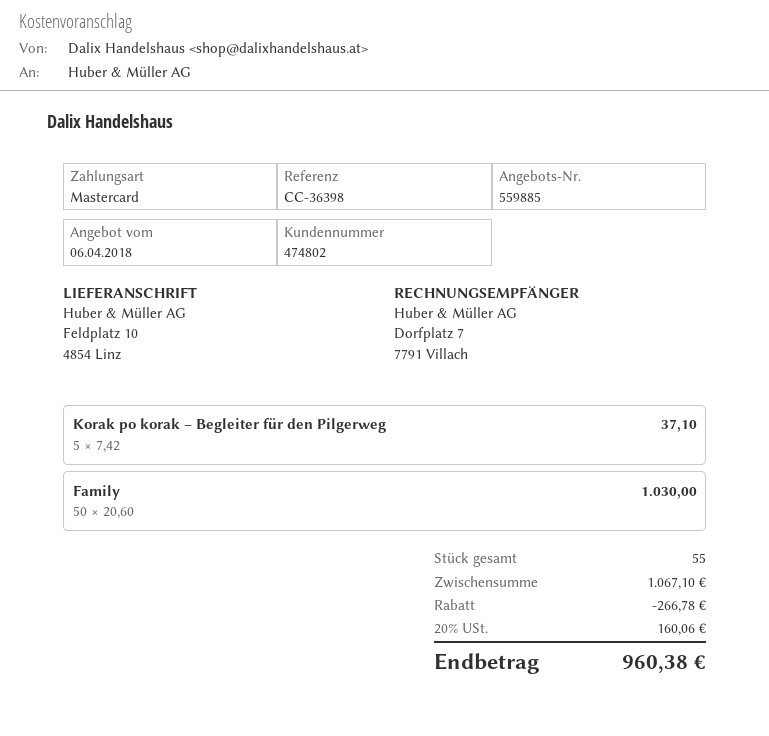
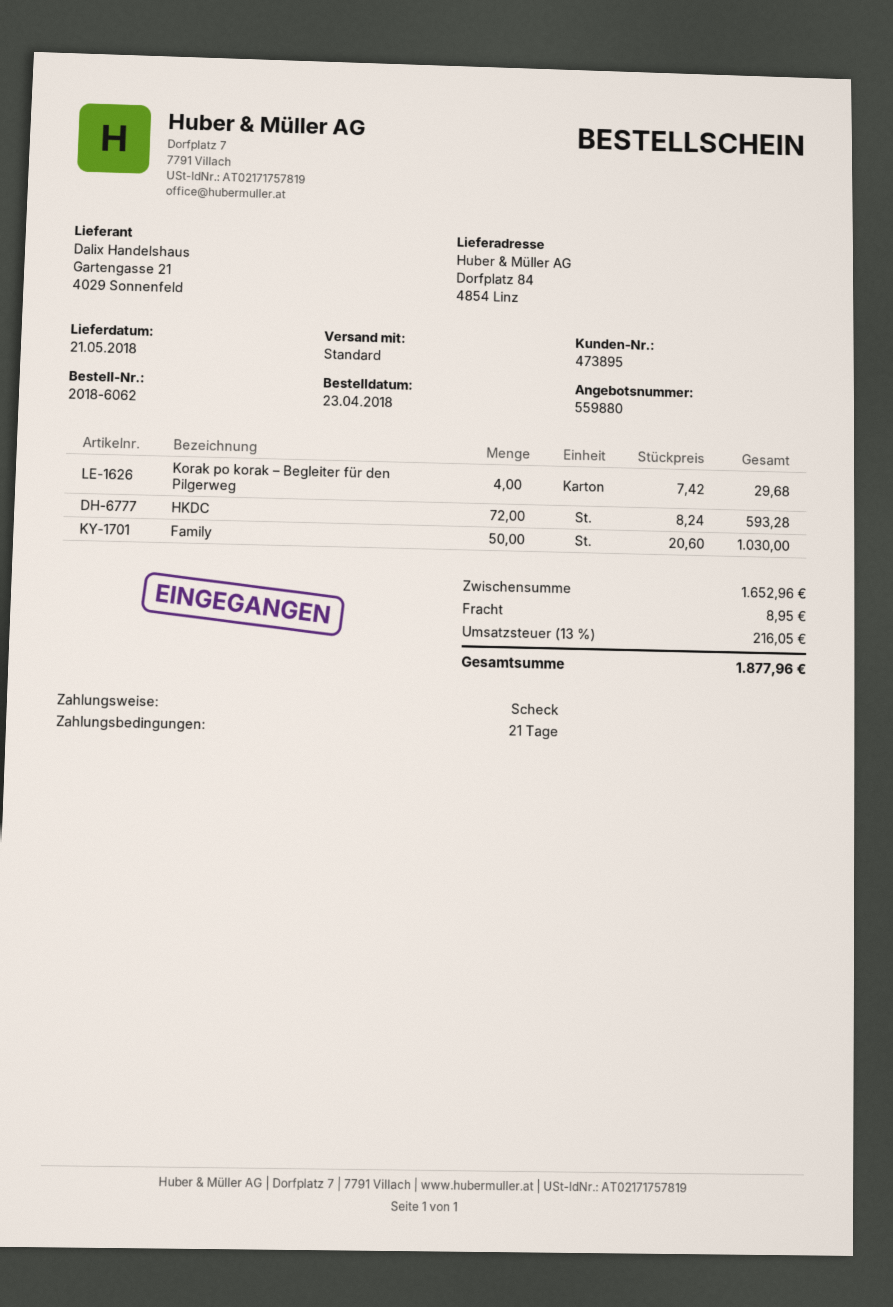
quote number: 559885 -> 559880
customer number: 474802 -> 473895
payment method: Mastercard -> cheque
ship to: Feldplatz 10, 4854 Linz -> Dorfplatz 84, 4854 Linz
Korak po korak – Begleiter für den Pilgerweg: 5 x 7.42 = 37.10 -> 4 x 7.42 = 29.68
HKDC: none -> 72 x 8.24 = 593.28
subtotal: 1067.10 -> 1652.96
discount: 266.78 -> none
shipping: none -> 8.95
tax: 20% = 160.06 -> 13% = 216.05
total: 960.38 -> 1877.96

